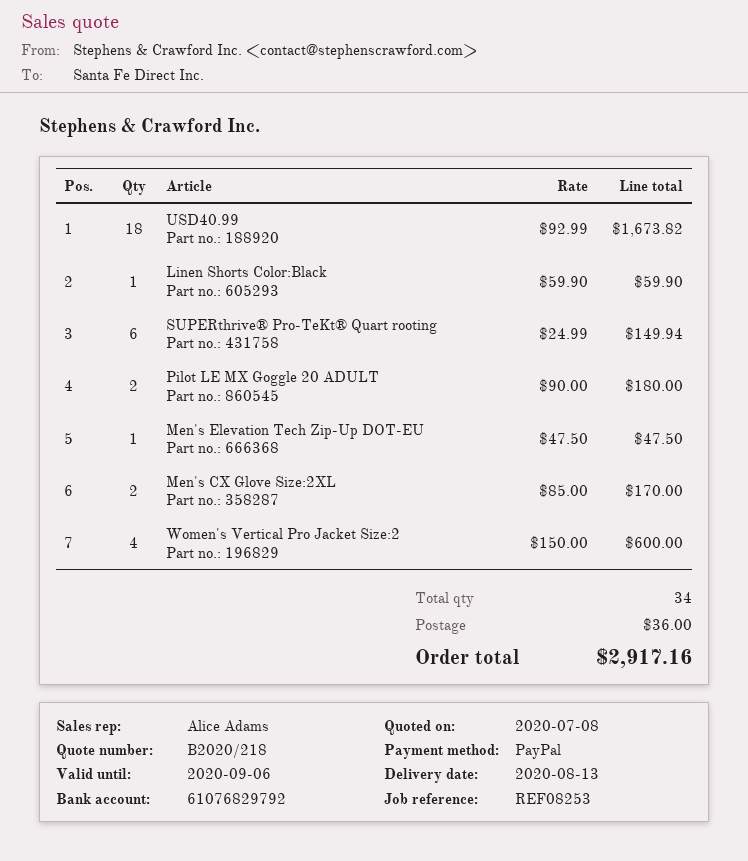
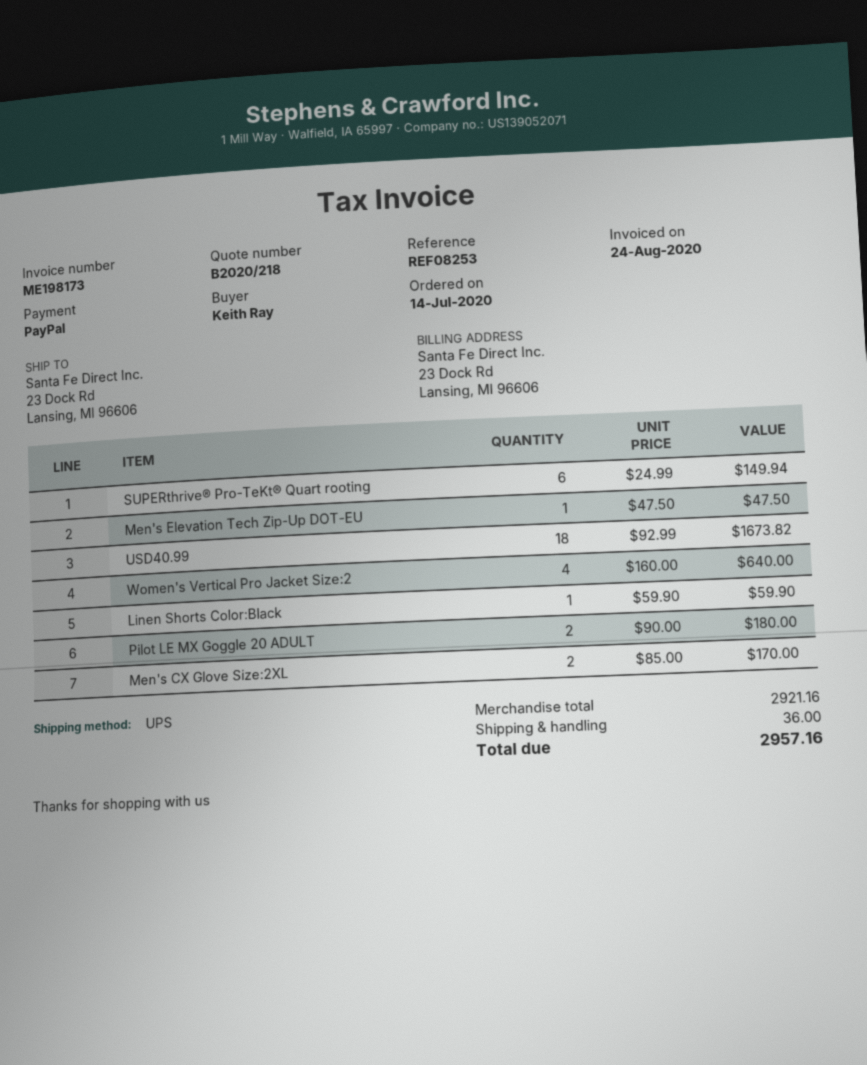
Women's Vertical Pro Jacket Size:2: 4 x 150.00 = 600.00 -> 4 x 160.00 = 640.00
total: 2917.16 -> 2957.16

